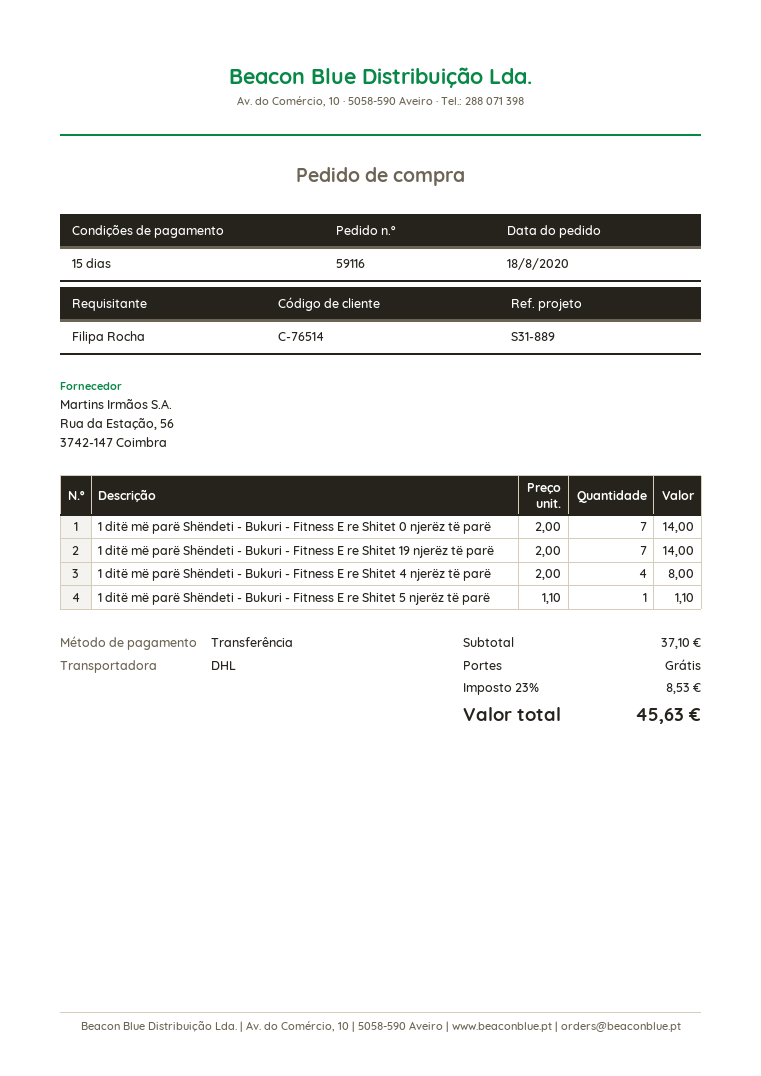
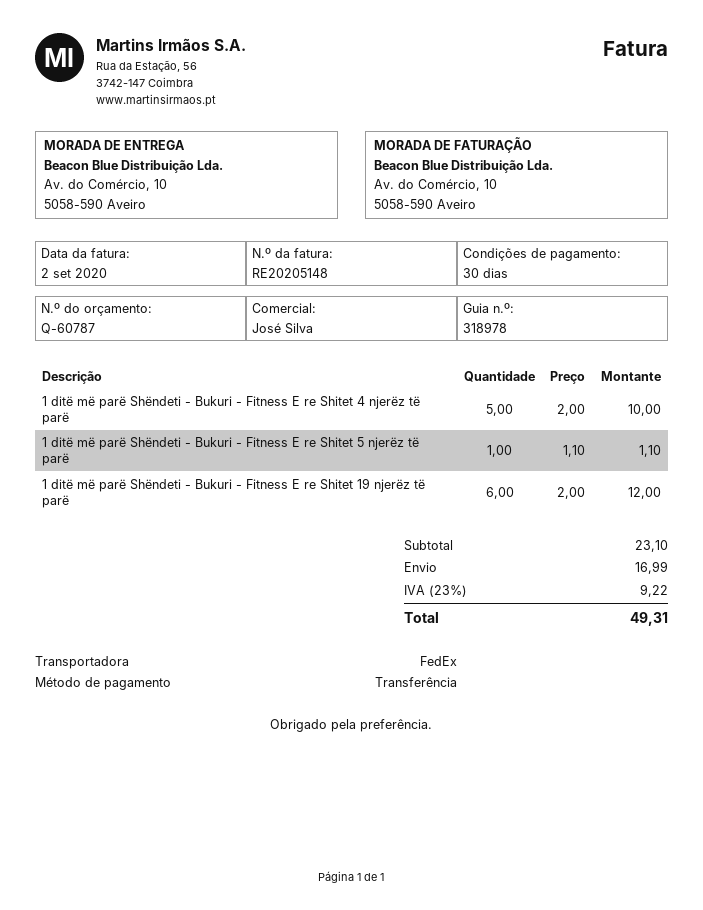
payment terms: 15 days -> 30 days
shipping method: DHL -> FedEx
1 ditë më parë Shëndeti - Bukuri - Fitness E re Shitet 0 njerëz të parë: 7 x 2.00 = 14.00 -> none
1 ditë më parë Shëndeti - Bukuri - Fitness E re Shitet 19 njerëz të parë: 7 x 2.00 = 14.00 -> 6 x 2.00 = 12.00
1 ditë më parë Shëndeti - Bukuri - Fitness E re Shitet 4 njerëz të parë: 4 x 2.00 = 8.00 -> 5 x 2.00 = 10.00
subtotal: 37.10 -> 23.10
shipping: 0.00 -> 16.99
tax: 23% = 8.53 -> 23% = 9.22
total: 45.63 -> 49.31

